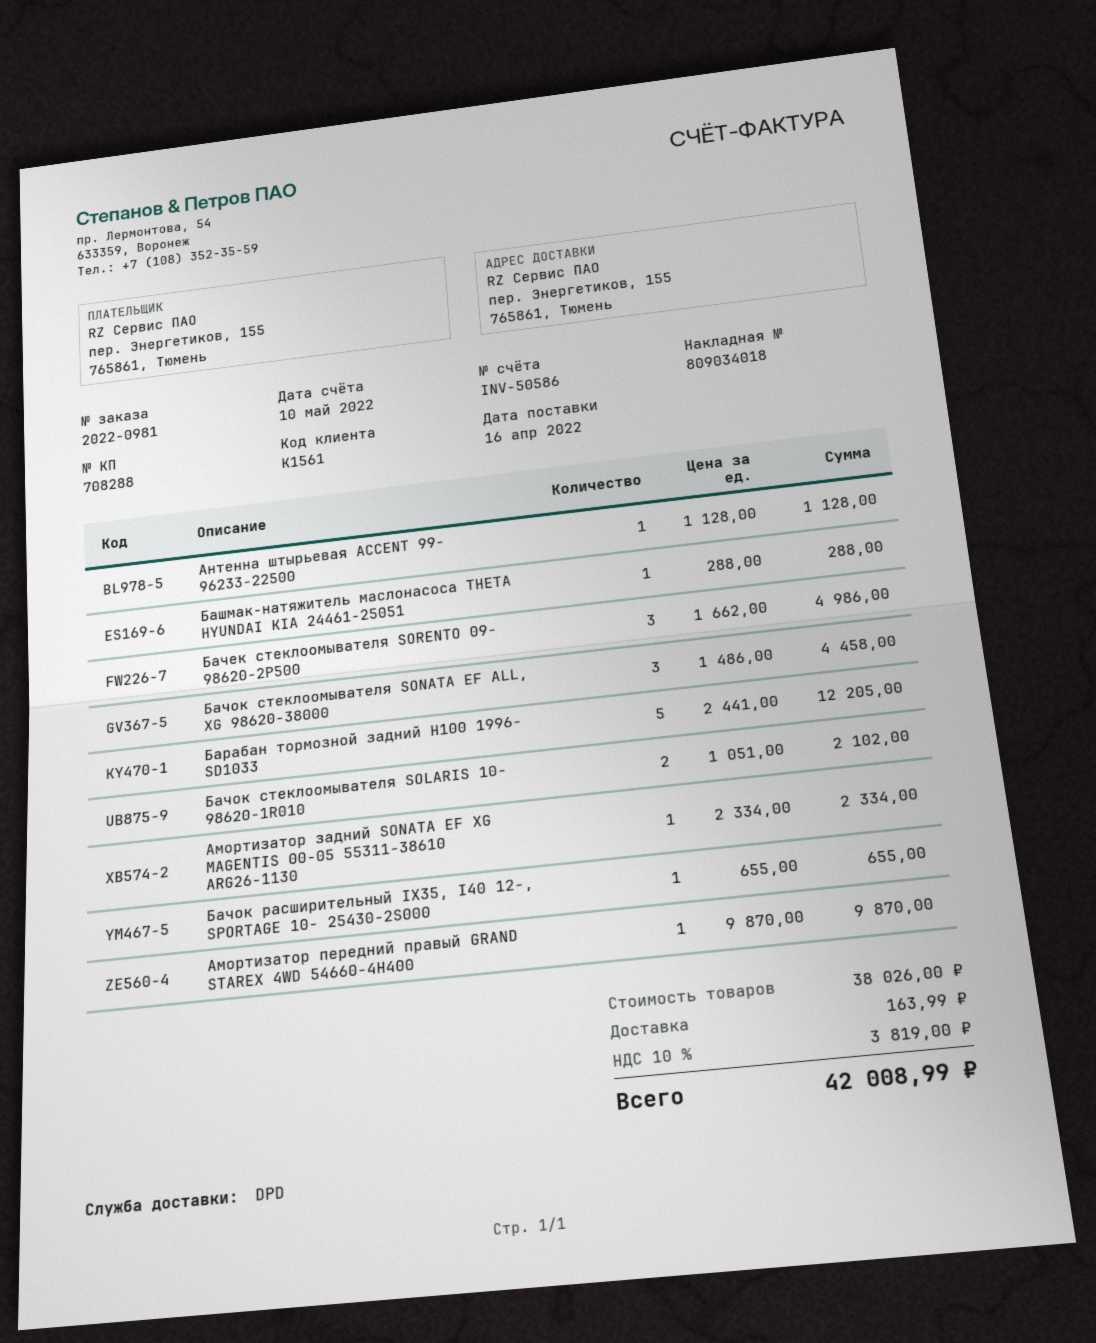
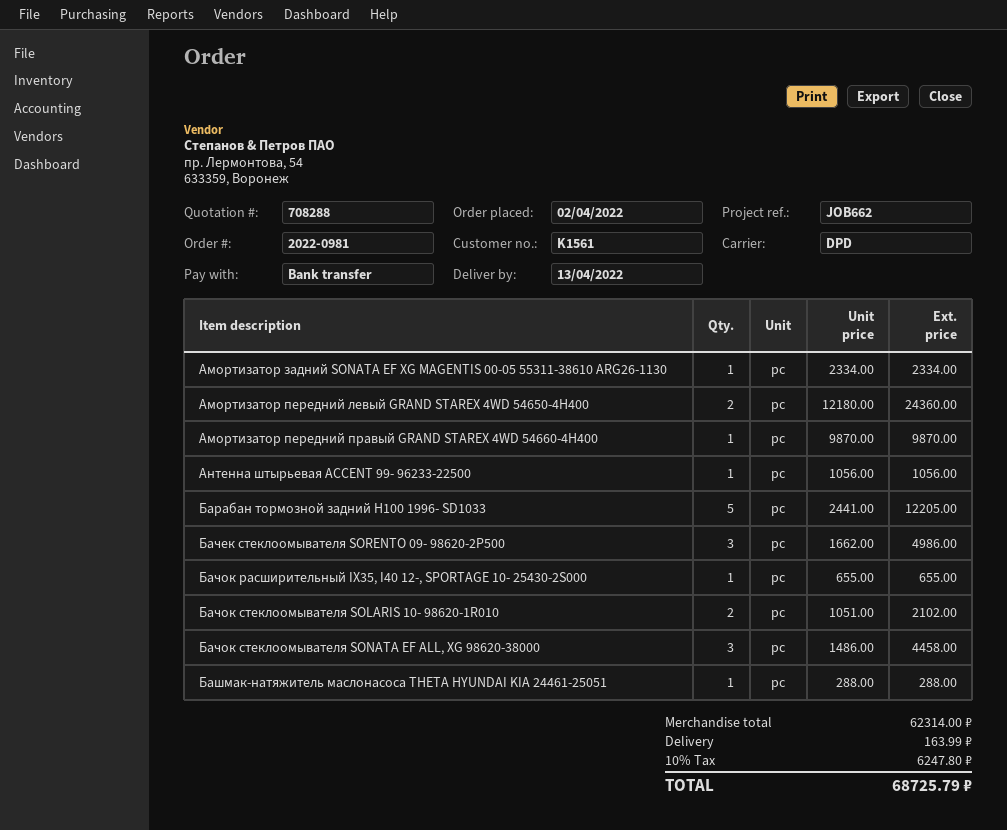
delivery date: 2022-04-16 -> 2022-04-13
Антенна штырьевая ACCENT 99- 96233-22500: 1 x 1128.00 = 1128.00 -> 1 x 1056.00 = 1056.00
Амортизатор передний левый GRAND STAREX 4WD 54650-4H400: none -> 2 x 12180.00 = 24360.00
subtotal: 38026.00 -> 62314.00
tax: 10% = 3819.00 -> 10% = 6247.80
total: 42008.99 -> 68725.79

